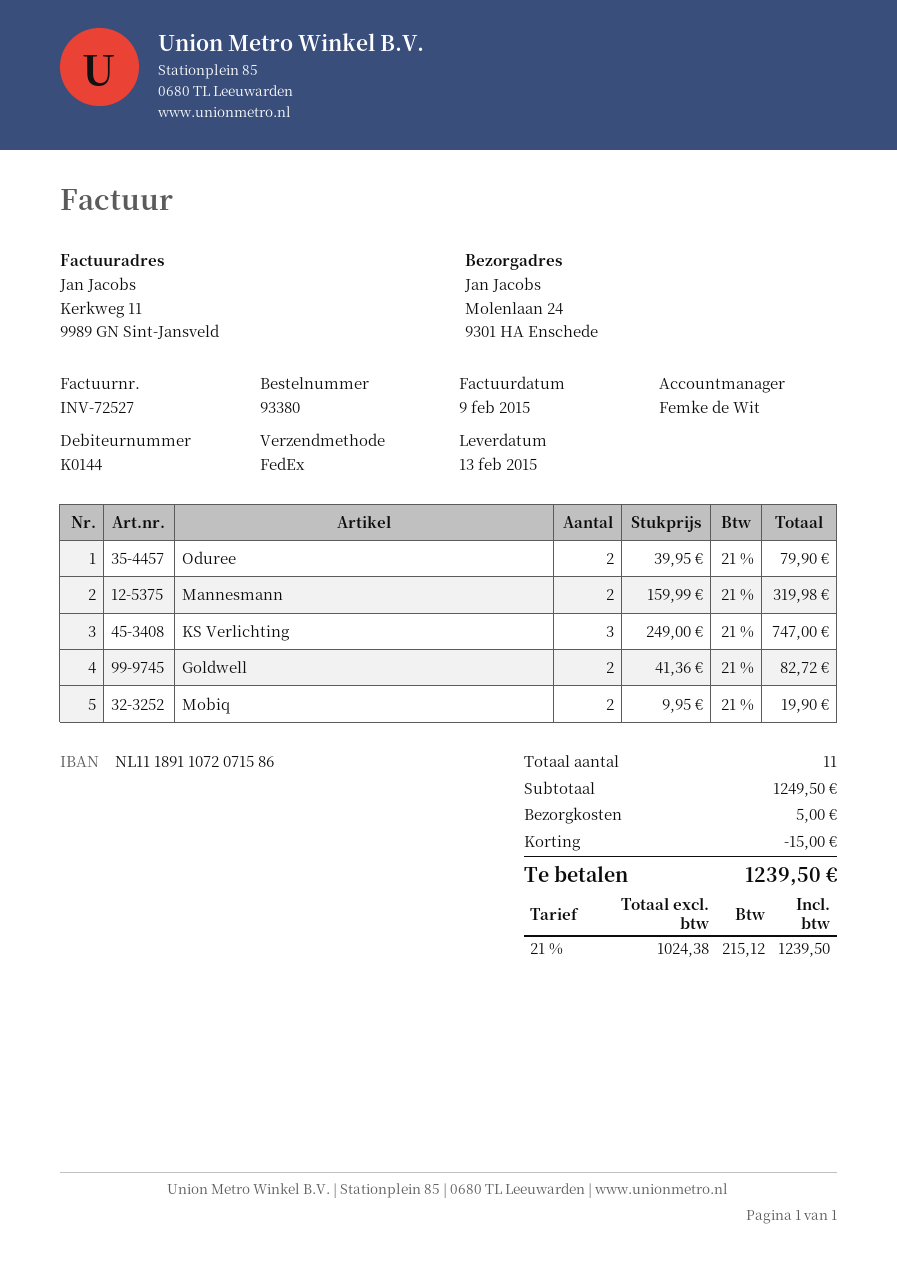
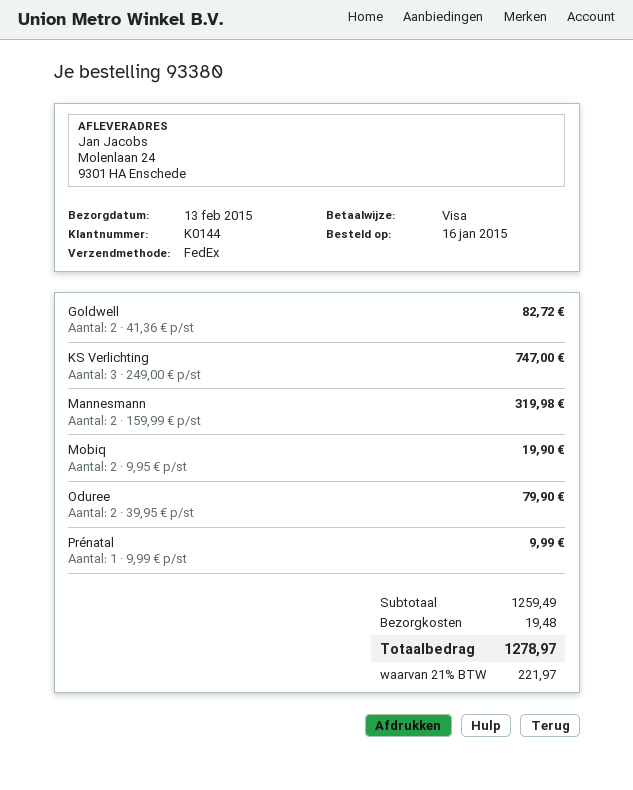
Prénatal: none -> 1 x 9.99 = 9.99
subtotal: 1249.50 -> 1259.49
discount: 15.00 -> none
shipping: 5.00 -> 19.48
tax: 21% = 215.12 -> 21% = 221.97
total: 1239.50 -> 1278.97

